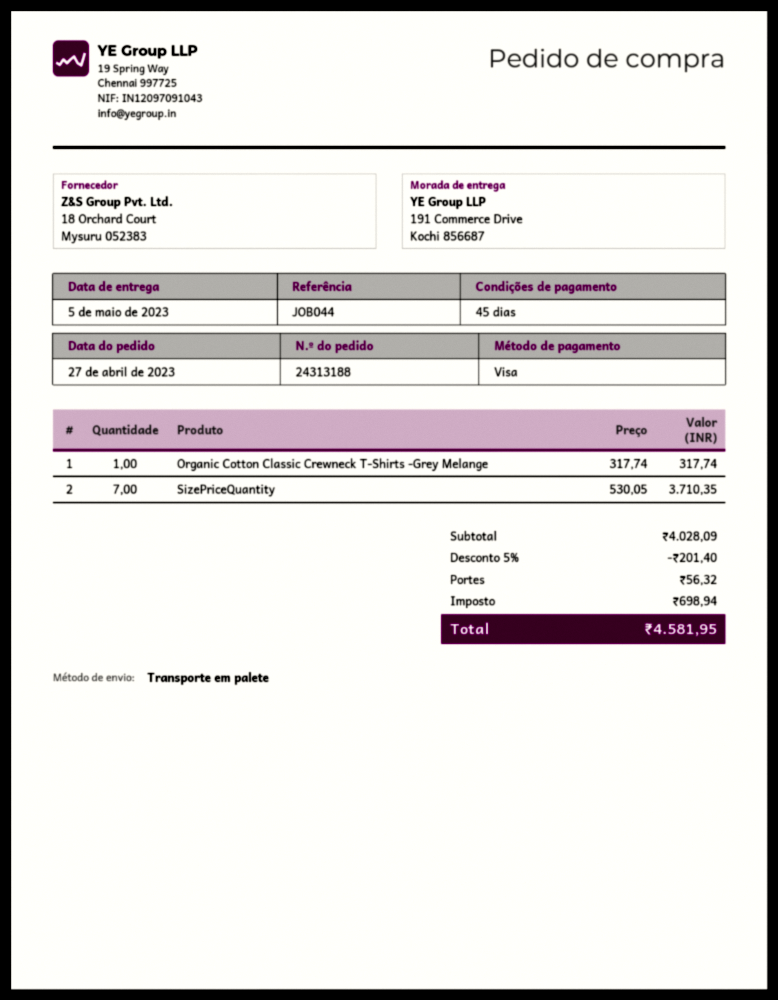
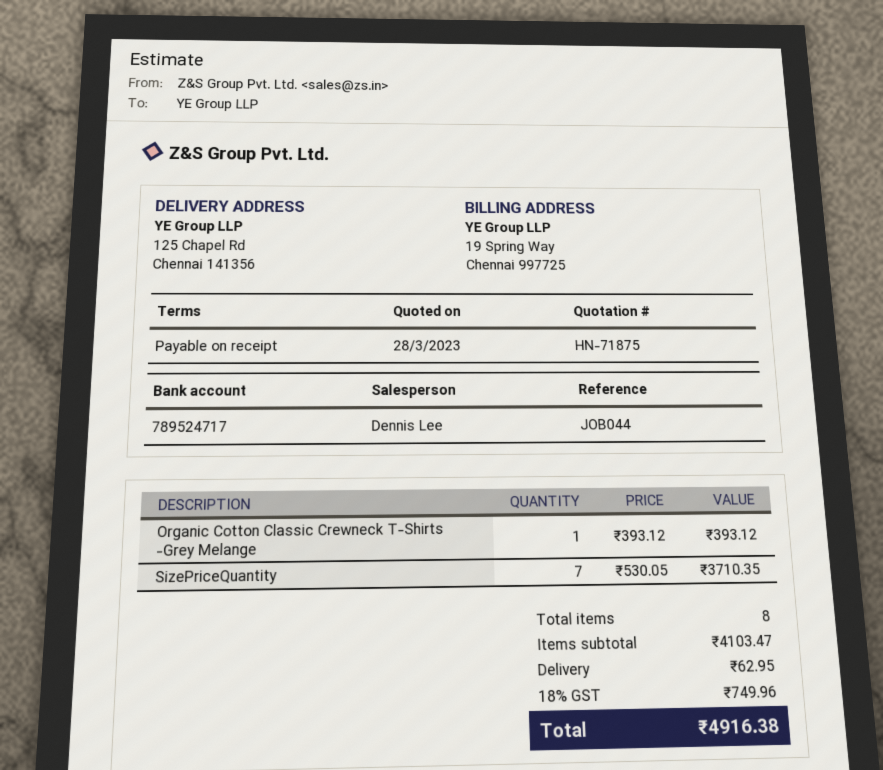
payment terms: 45 days -> on receipt
ship to: 191 Commerce Drive, Kochi 856687 -> 125 Chapel Rd, Chennai 141356
Organic Cotton Classic Crewneck T-Shirts -Grey Melange: 1 x 317.74 = 317.74 -> 1 x 393.12 = 393.12
subtotal: 4028.09 -> 4103.47
discount: 5% = 201.40 -> none
shipping: 56.32 -> 62.95
tax: 698.94 -> 749.96
total: 4581.95 -> 4916.38

